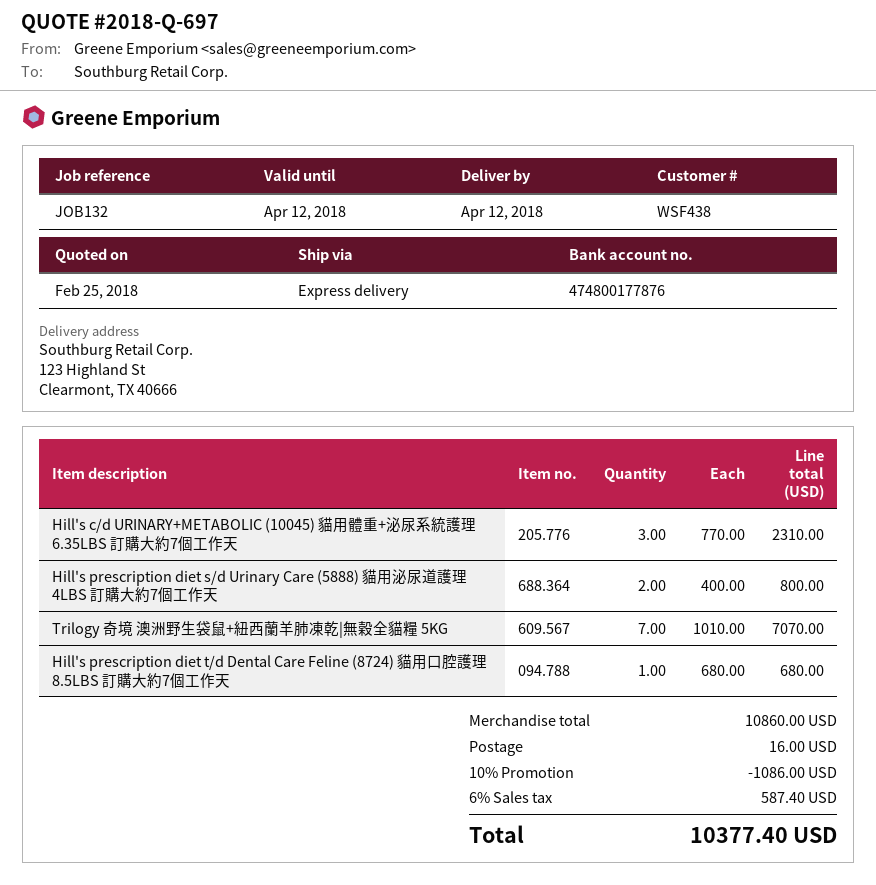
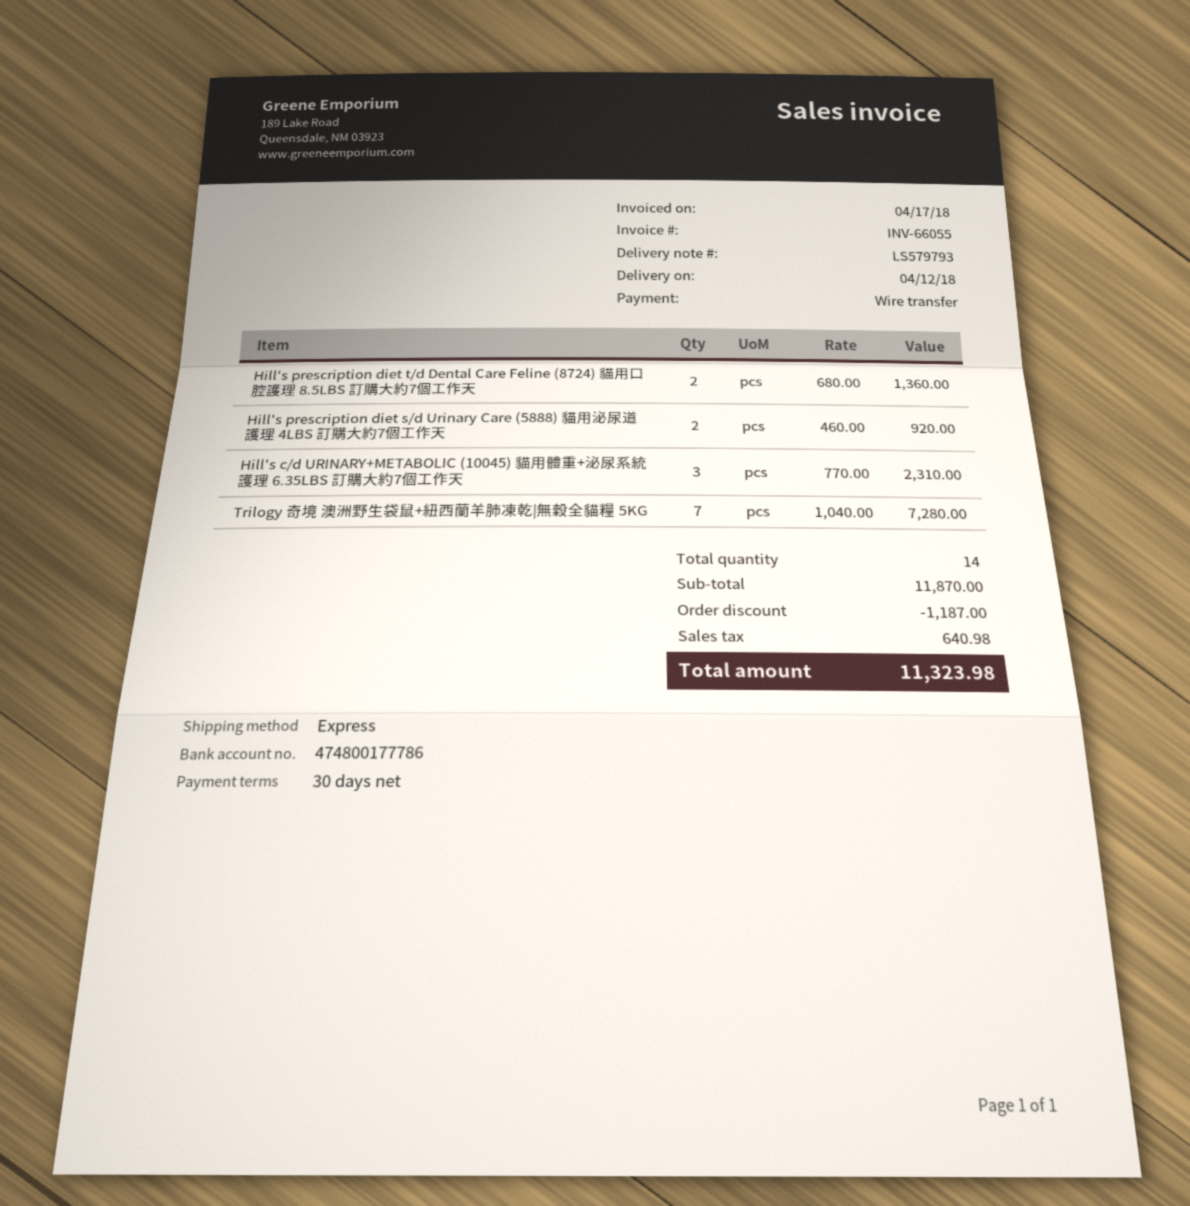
bank account: 474800177876 -> 474800177786
Hill's prescription diet s/d Urinary Care (5888) 貓用泌尿道護理 4LBS 訂購大約7個工作天: 2 x 400.00 = 800.00 -> 2 x 460.00 = 920.00
Trilogy 奇境 澳洲野生袋鼠+紐西蘭羊肺凍乾|無穀全貓糧 5KG: 7 x 1010.00 = 7070.00 -> 7 x 1040.00 = 7280.00
Hill's prescription diet t/d Dental Care Feline (8724) 貓用口腔護理 8.5LBS 訂購大約7個工作天: 1 x 680.00 = 680.00 -> 2 x 680.00 = 1360.00
subtotal: 10860.00 -> 11870.00
discount: 1086.00 -> 1187.00
shipping: 16.00 -> none
tax: 587.40 -> 640.98
total: 10377.40 -> 11323.98

